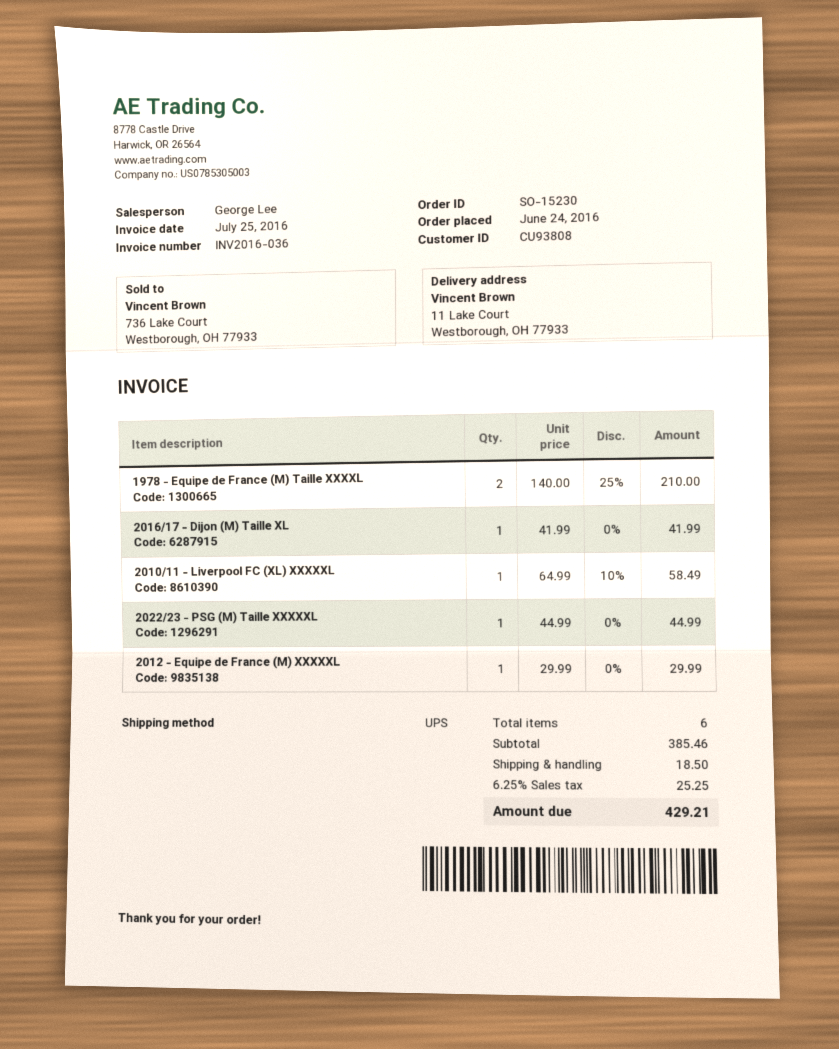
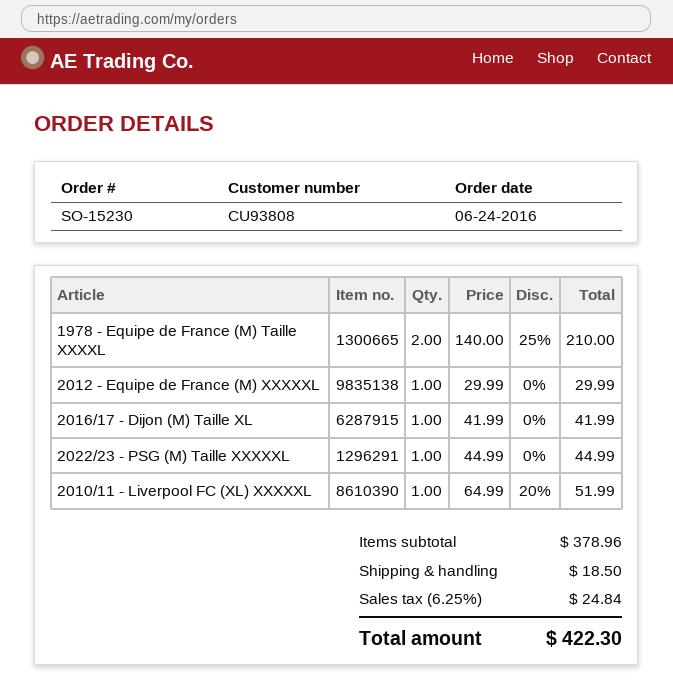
2010/11 - Liverpool FC (XL) XXXXXL: 1 x 64.99 - 10% = 58.49 -> 1 x 64.99 - 20% = 51.99
subtotal: 385.46 -> 378.96
tax: 6.25% = 25.25 -> 6.25% = 24.84
total: 429.21 -> 422.30

